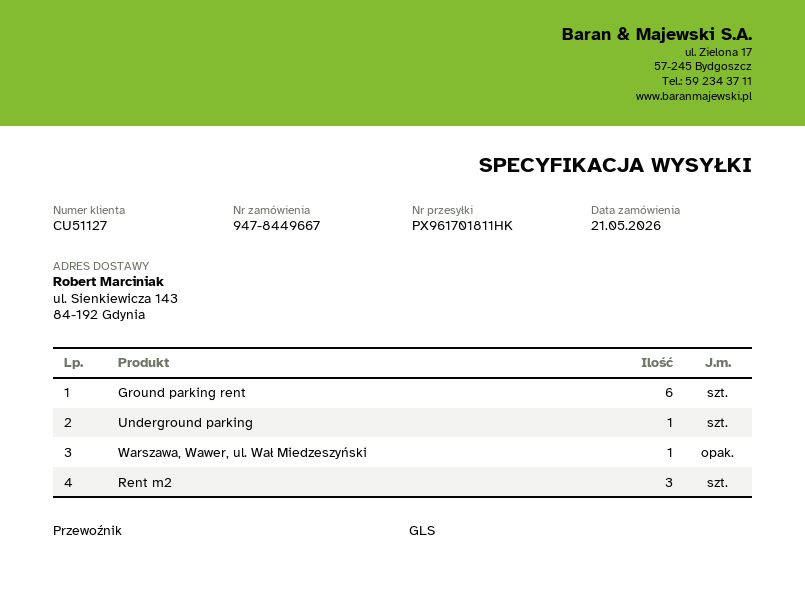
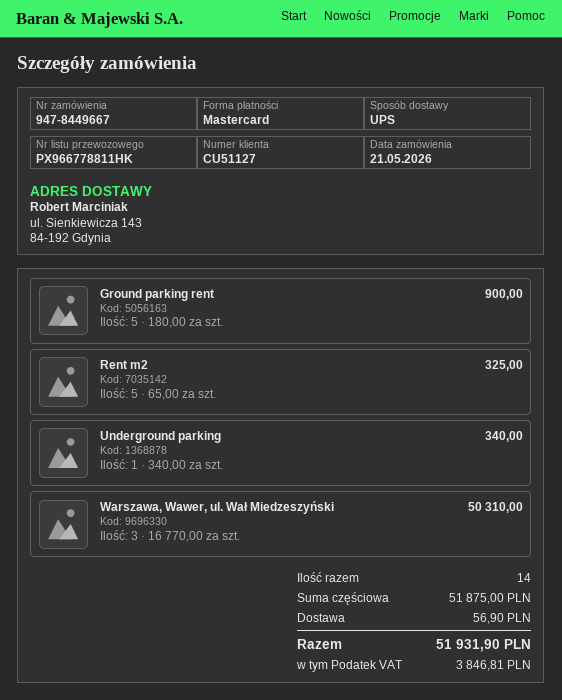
shipping method: GLS -> UPS
tracking number: PX961701811HK -> PX966778811HK
Ground parking rent: 6 -> 5
Warszawa, Wawer, ul. Wał Miedzeszyński: 1 -> 3
Rent m2: 3 -> 5

